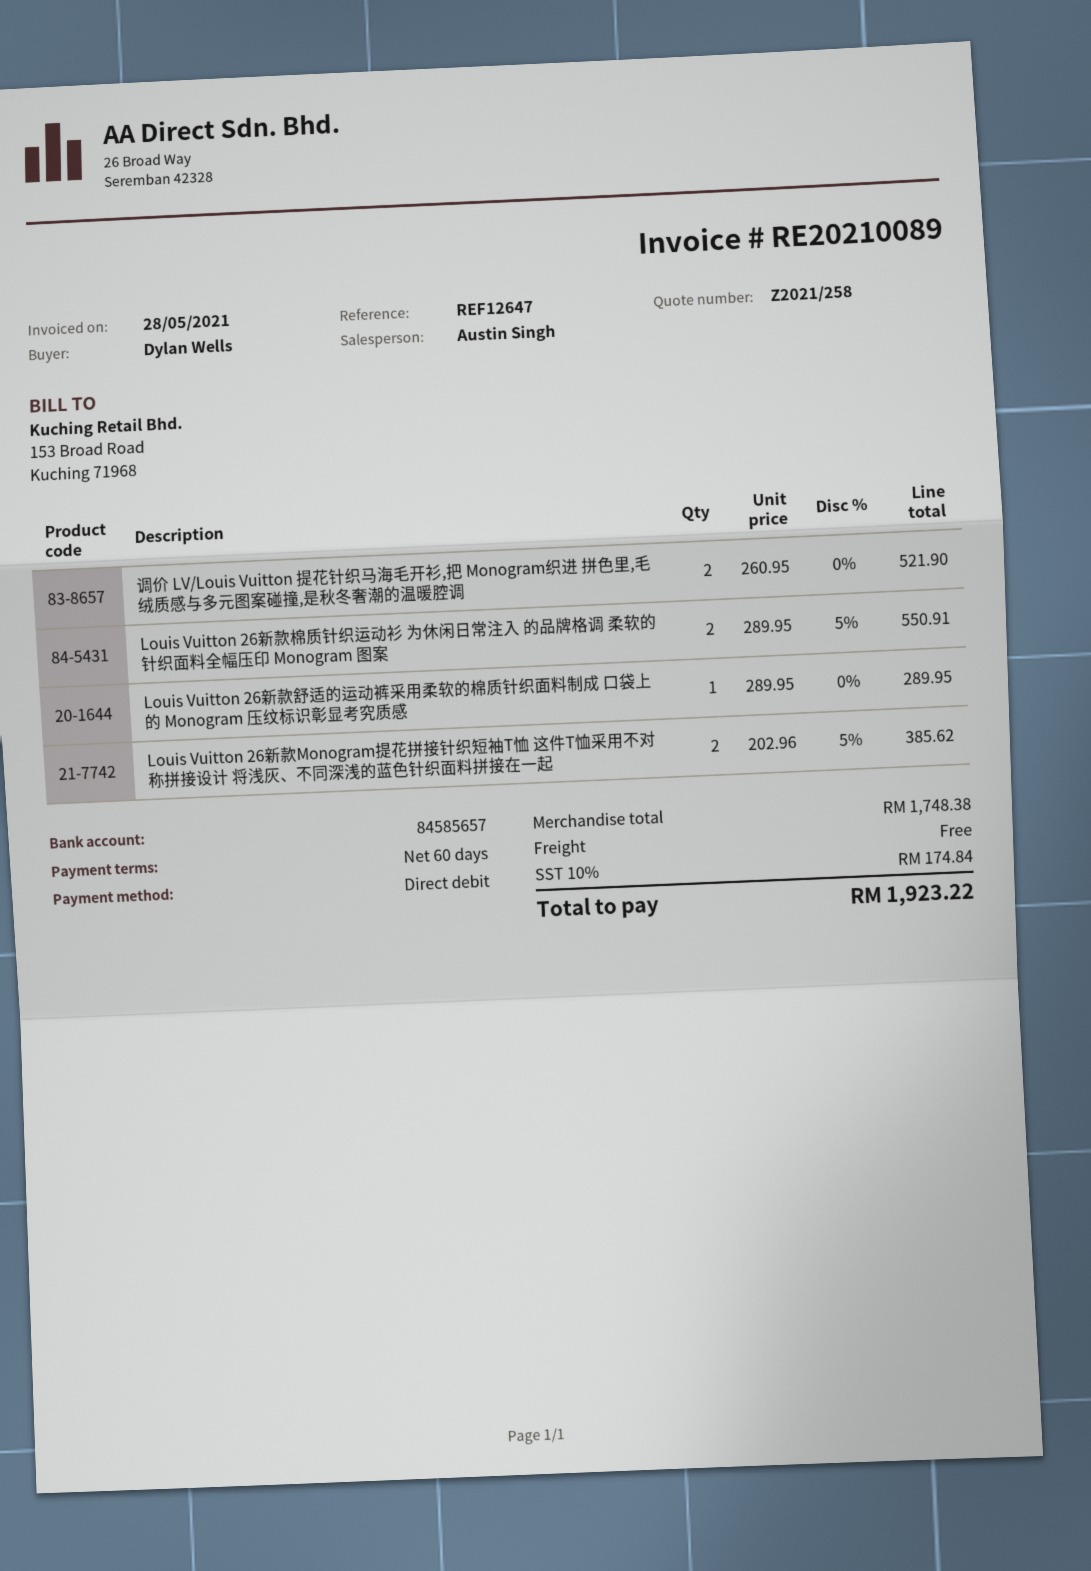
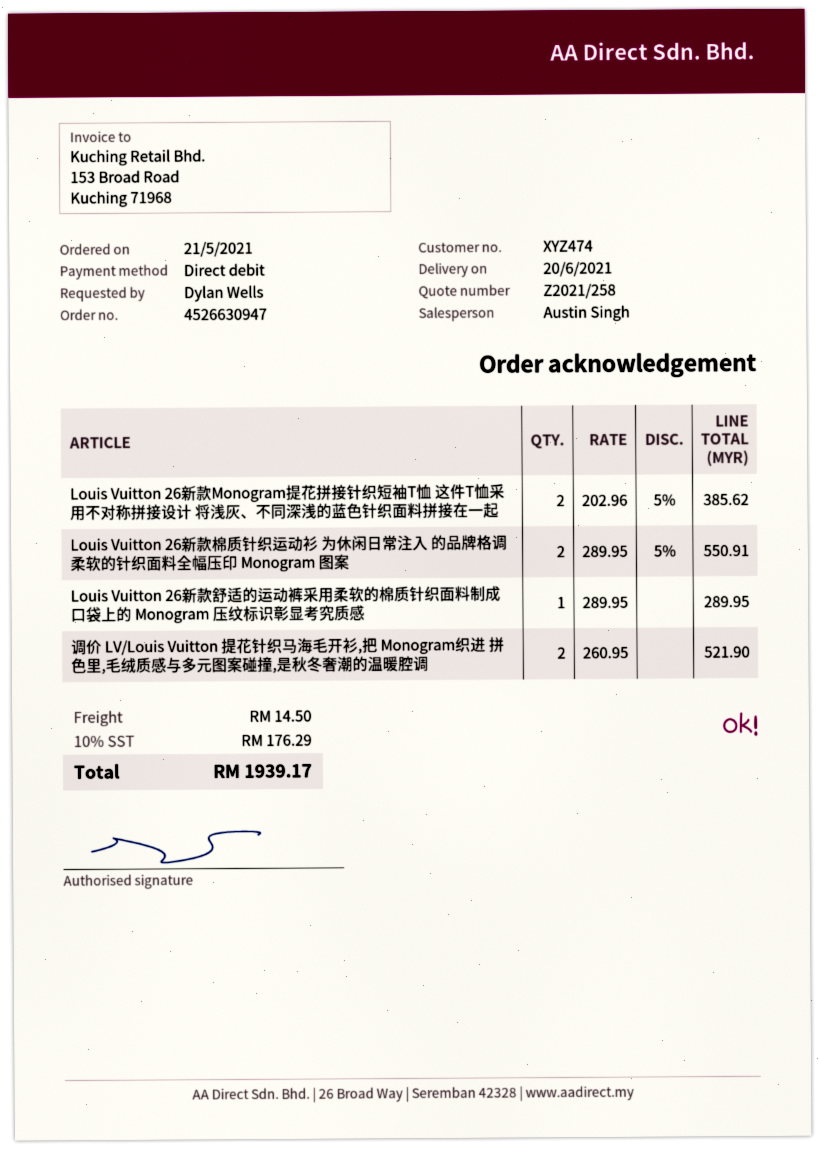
shipping: 0.00 -> 14.50
tax: 10% = 174.84 -> 10% = 176.29
total: 1923.22 -> 1939.17

